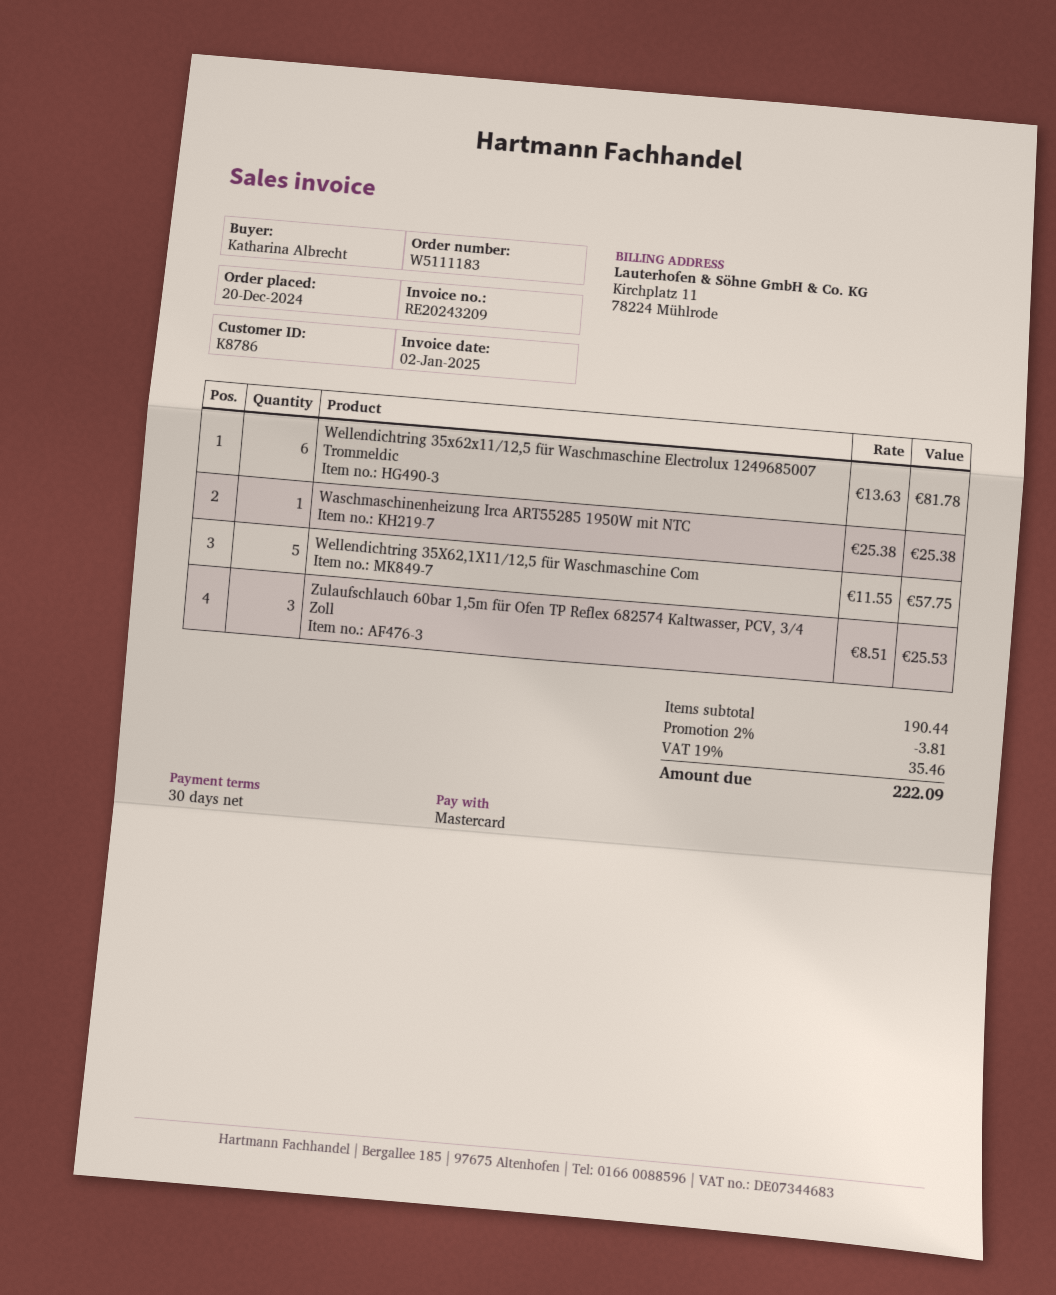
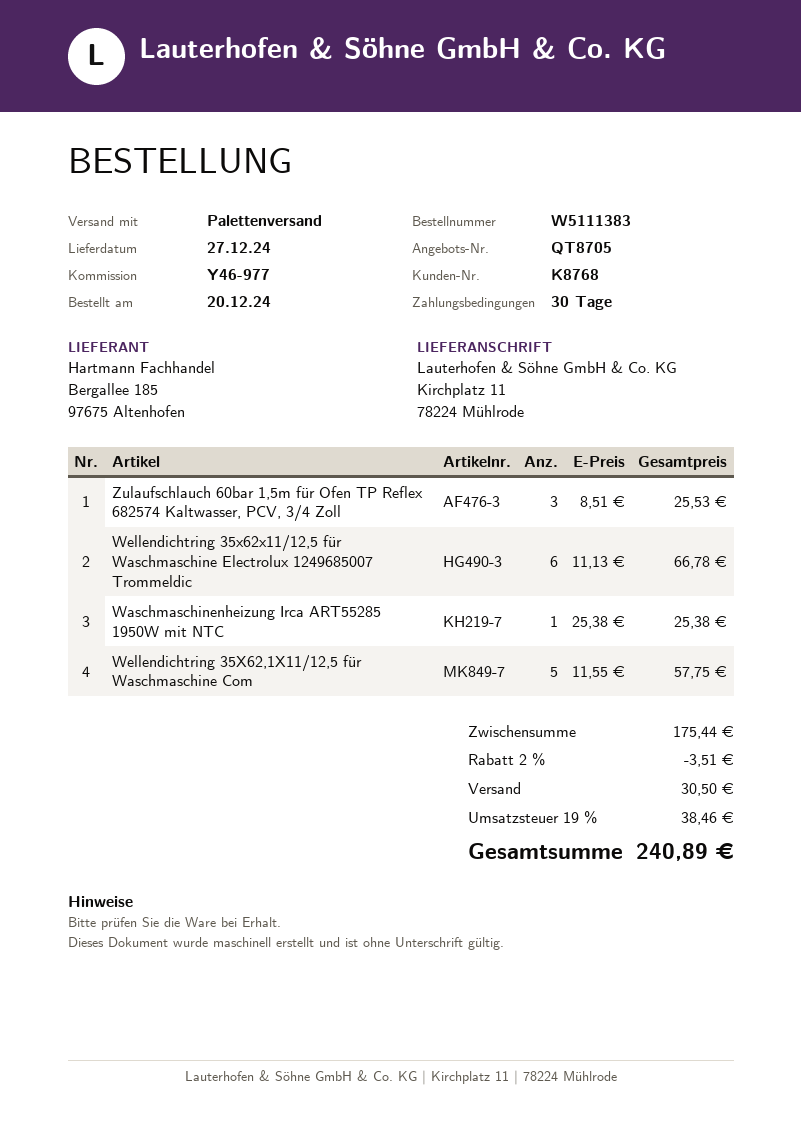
order number: W5111183 -> W5111383
customer number: K8786 -> K8768
Wellendichtring 35x62x11/12,5 für Waschmaschine Electrolux 1249685007 Trommeldic: 6 x 13.63 = 81.78 -> 6 x 11.13 = 66.78
subtotal: 190.44 -> 175.44
discount: 2% = 3.81 -> 2% = 3.51
shipping: none -> 30.50
tax: 19% = 35.46 -> 19% = 38.46
total: 222.09 -> 240.89

